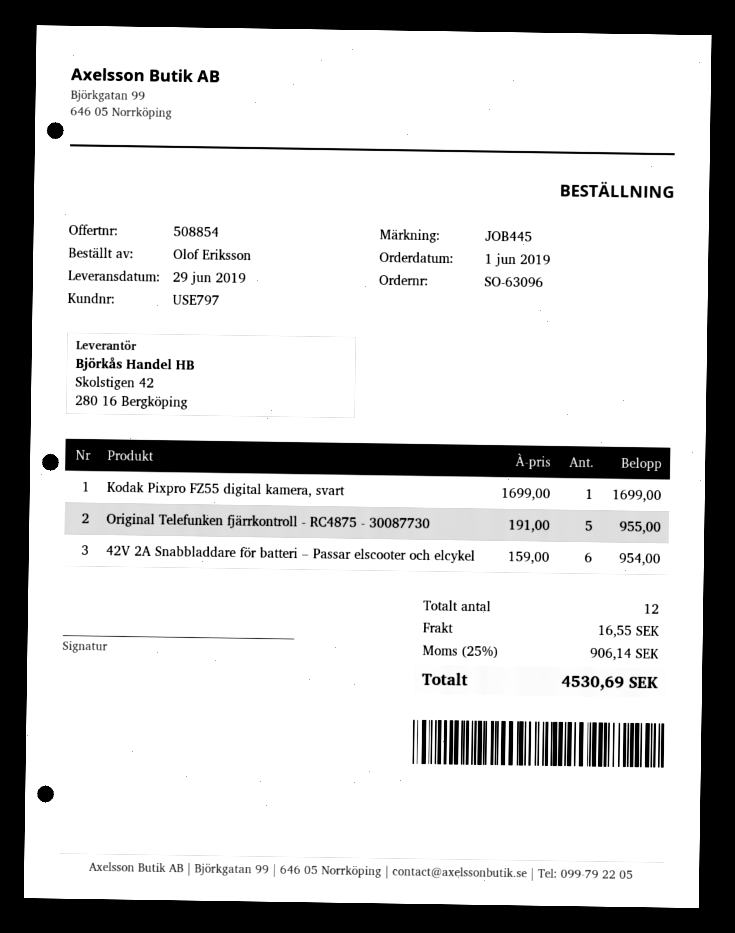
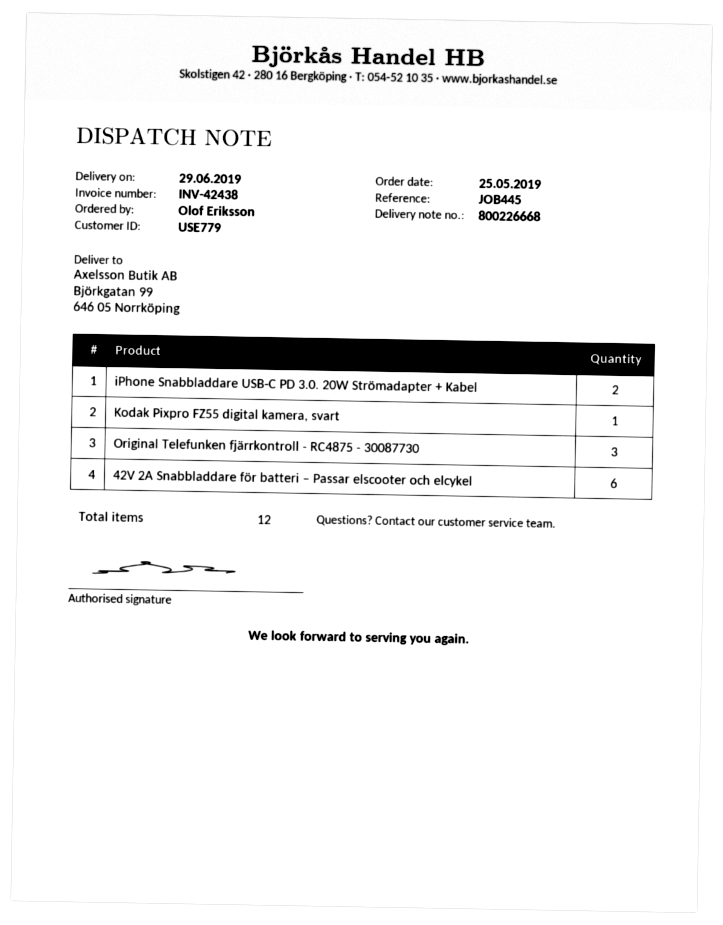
order date: 2019-06-01 -> 2019-05-25
customer number: USE797 -> USE779
Original Telefunken fjärrkontroll - RC4875 - 30087730: 5 -> 3
iPhone Snabbladdare USB-C PD 3.0. 20W Strömadapter + Kabel: none -> 2

